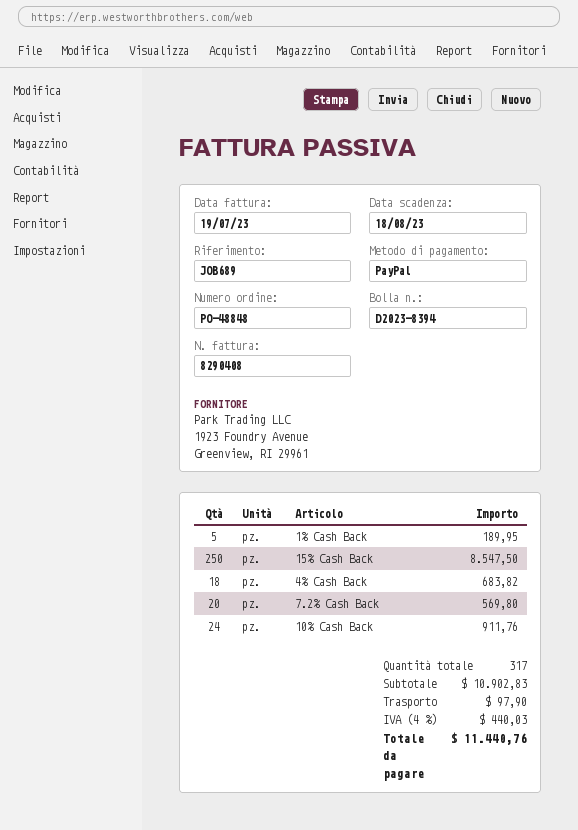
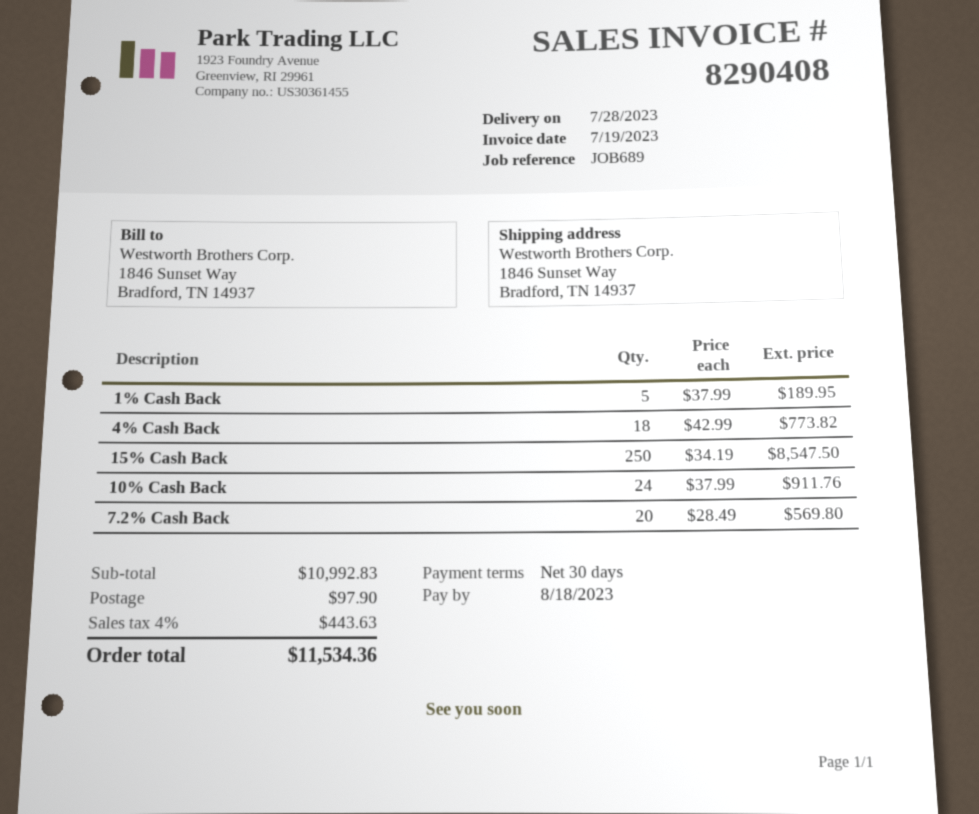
4% Cash Back: 18 for 683.82 -> 18 for 773.82
subtotal: 10902.83 -> 10992.83
tax: 4% = 440.03 -> 4% = 443.63
total: 11440.76 -> 11534.36

